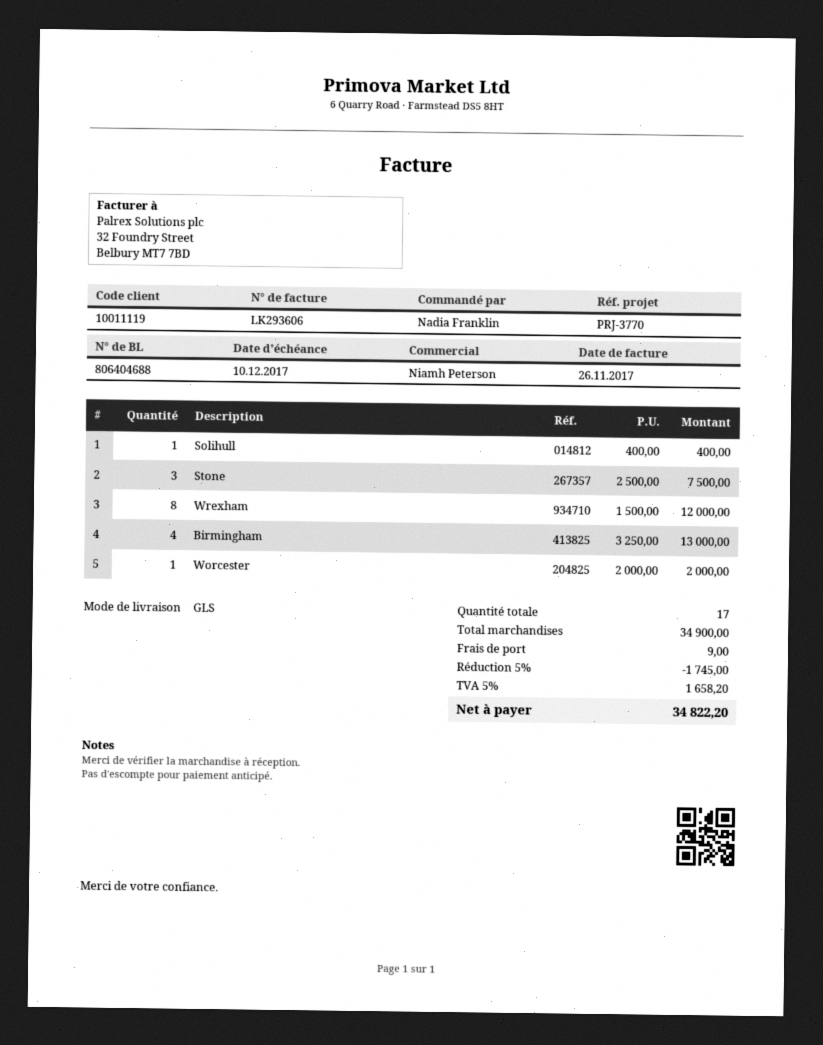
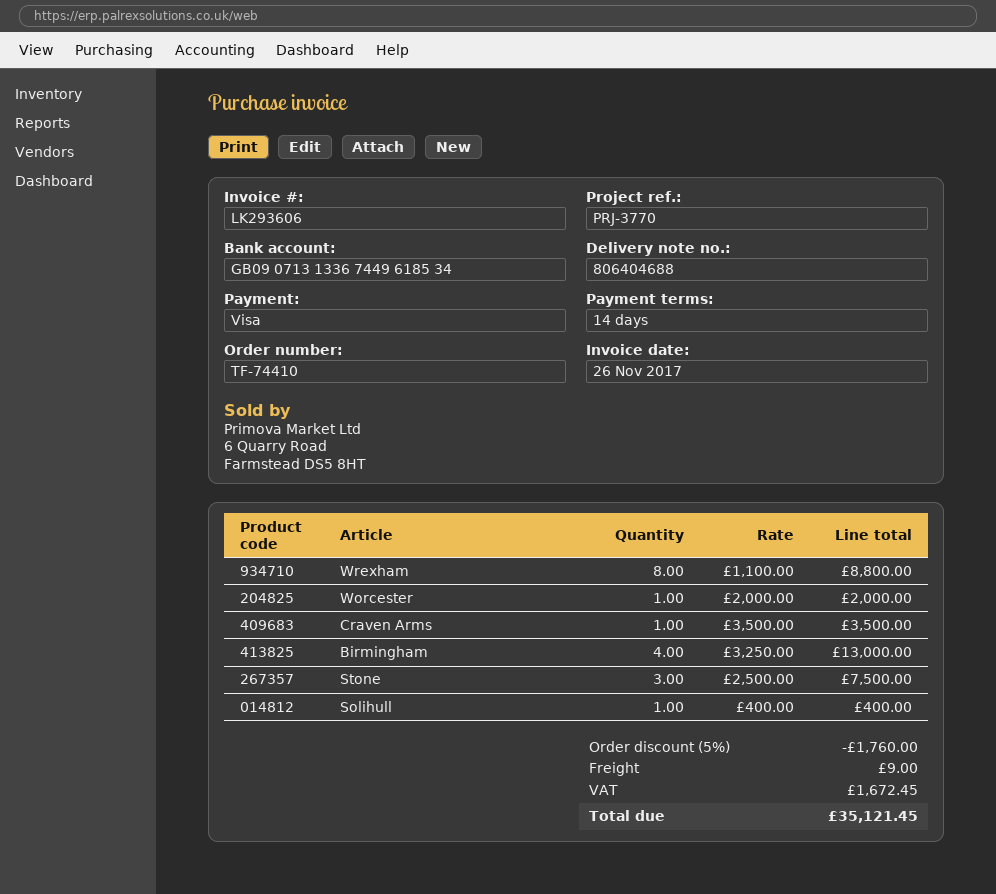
Wrexham: 8 x 1500.00 = 12000.00 -> 8 x 1100.00 = 8800.00
Craven Arms: none -> 1 x 3500.00 = 3500.00
discount: 5% = 1745.00 -> 5% = 1760.00
tax: 1658.20 -> 1672.45
total: 34822.20 -> 35121.45

